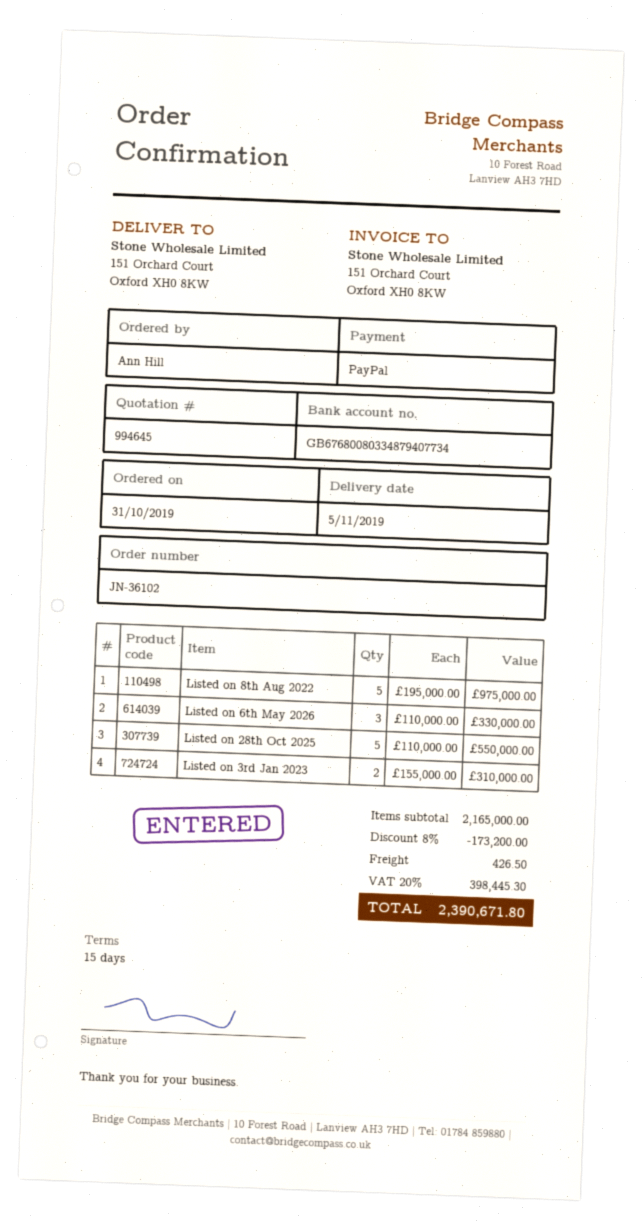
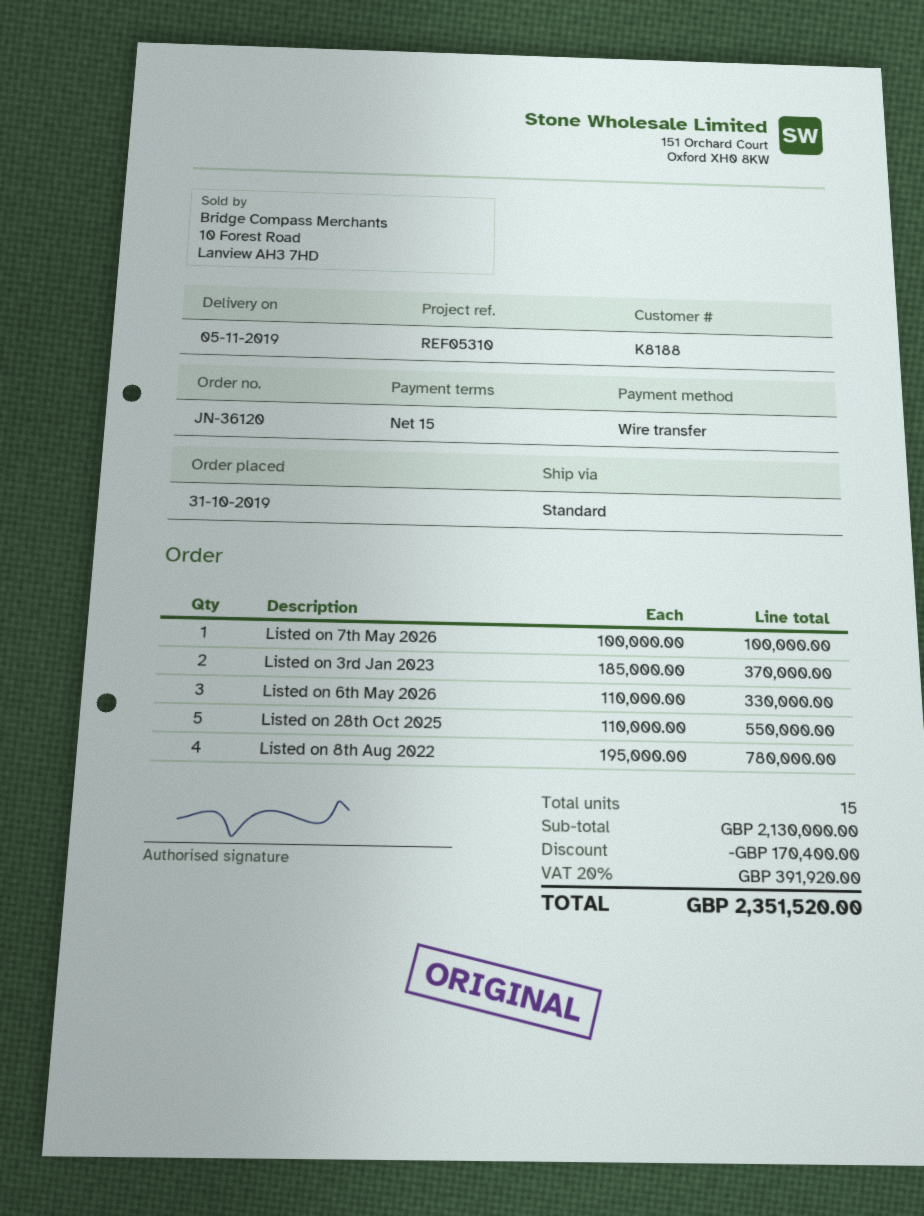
order number: JN-36102 -> JN-36120
payment method: PayPal -> bank transfer
Listed on 8th Aug 2022: 5 x 195000.00 = 975000.00 -> 4 x 195000.00 = 780000.00
Listed on 3rd Jan 2023: 2 x 155000.00 = 310000.00 -> 2 x 185000.00 = 370000.00
Listed on 7th May 2026: none -> 1 x 100000.00 = 100000.00
subtotal: 2165000.00 -> 2130000.00
discount: 173200.00 -> 170400.00
shipping: 426.50 -> none
tax: 20% = 398445.30 -> 20% = 391920.00
total: 2390671.80 -> 2351520.00

